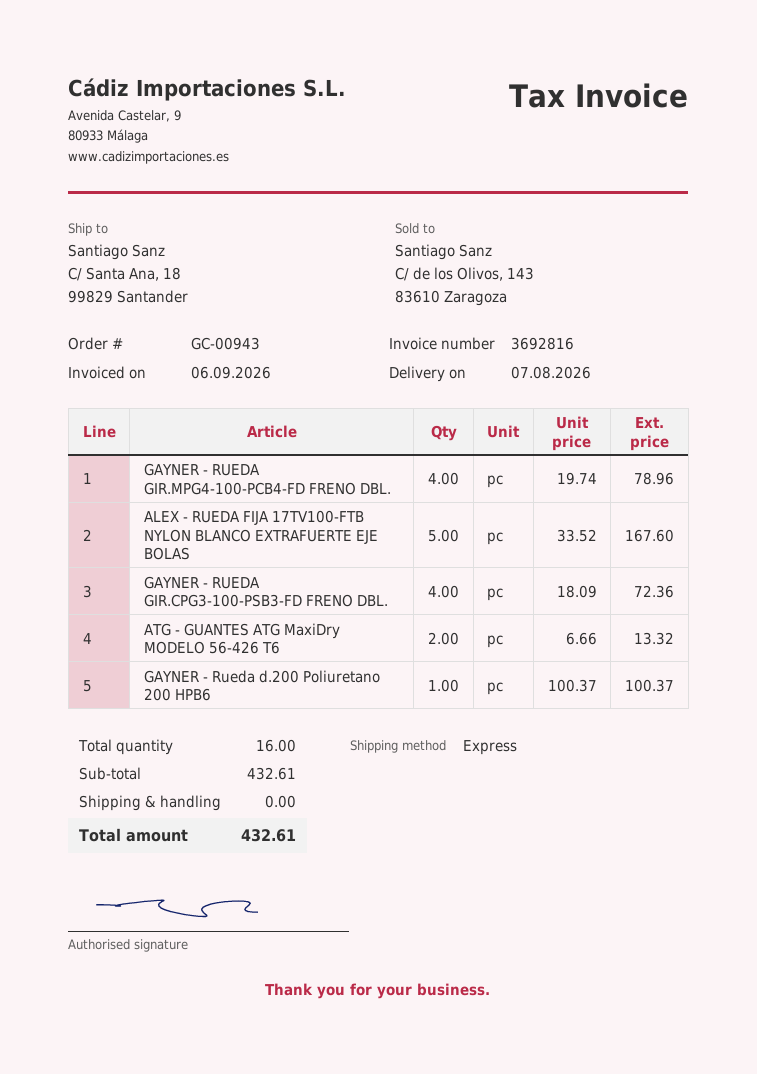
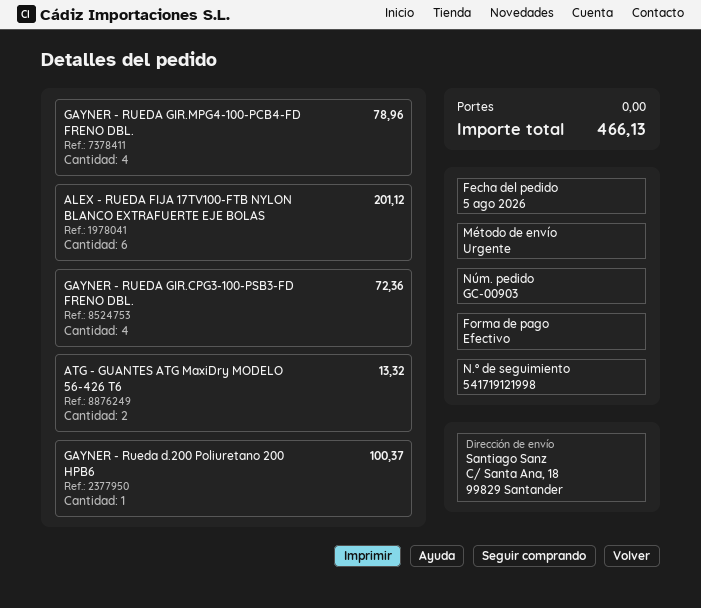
order number: GC-00943 -> GC-00903
ALEX - RUEDA FIJA 17TV100-FTB NYLON BLANCO EXTRAFUERTE EJE BOLAS: 5 for 167.60 -> 6 for 201.12
total: 432.61 -> 466.13

